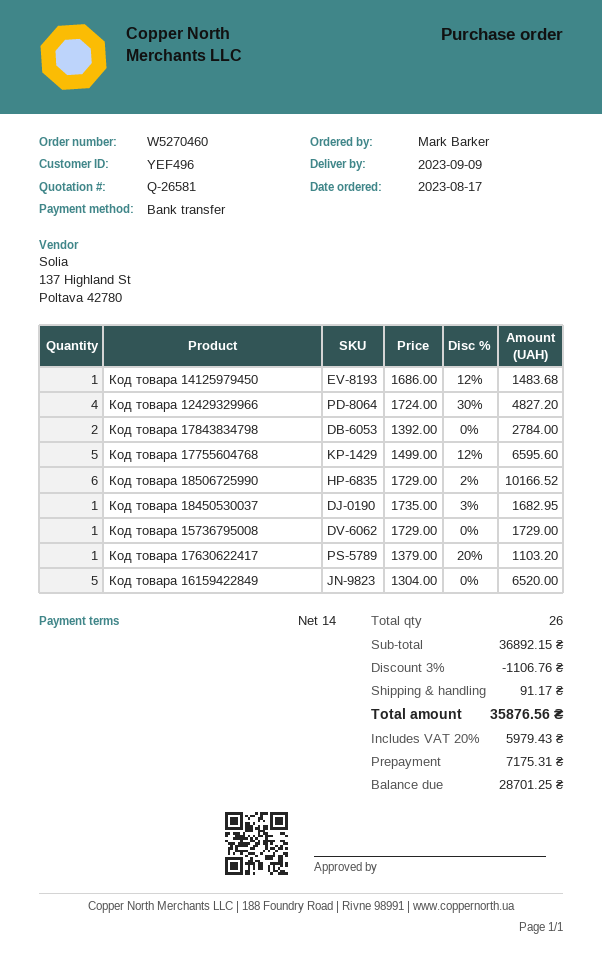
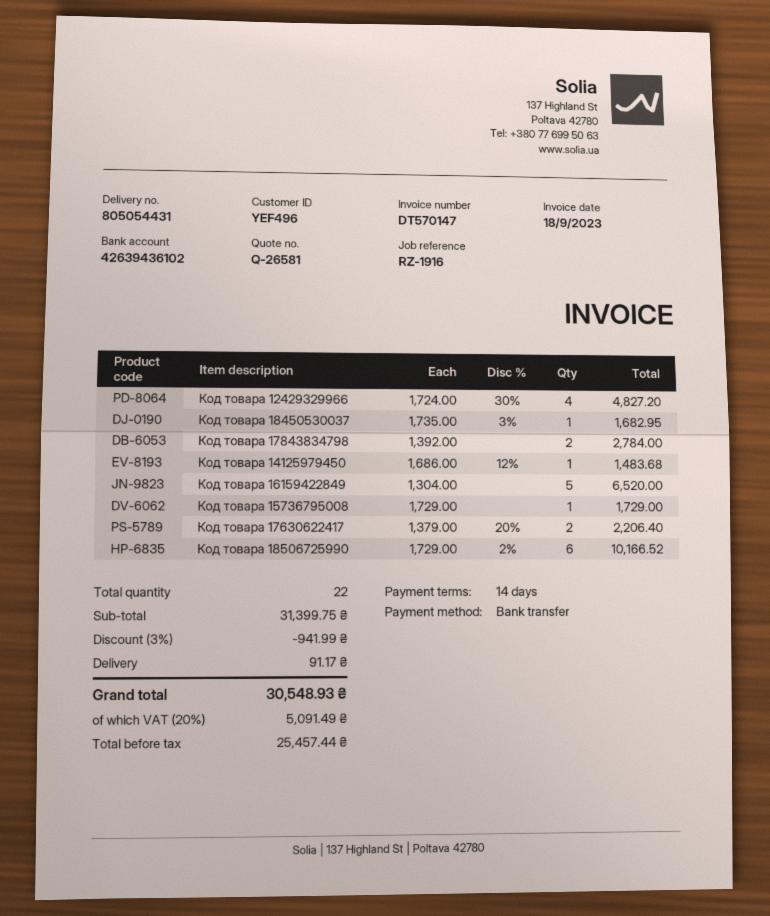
Код товара 17755604768: 5 x 1499.00 - 12% = 6595.60 -> none
Код товара 17630622417: 1 x 1379.00 - 20% = 1103.20 -> 2 x 1379.00 - 20% = 2206.40
total quantity: 26 -> 22
subtotal: 36892.15 -> 31399.75
discount: 3% = 1106.76 -> 3% = 941.99
tax: 20% = 5979.43 -> 20% = 5091.49
total: 35876.56 -> 30548.93

